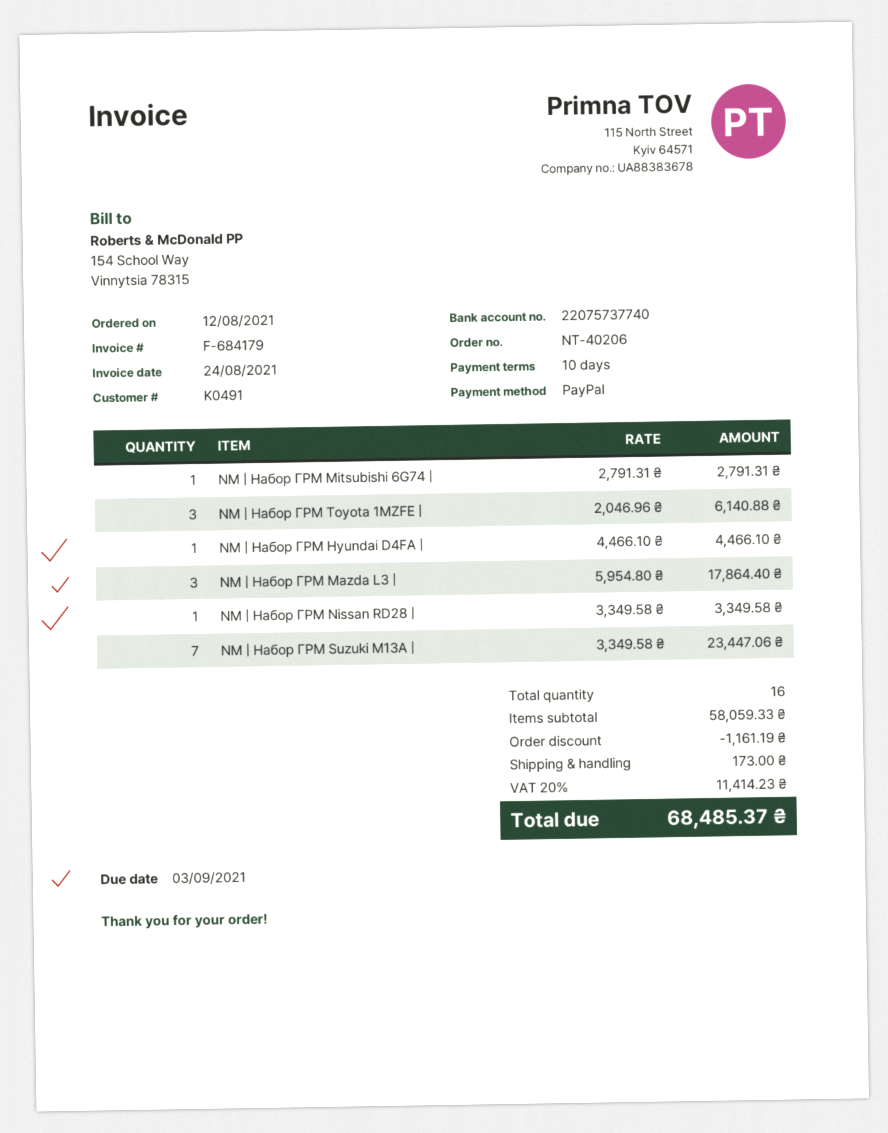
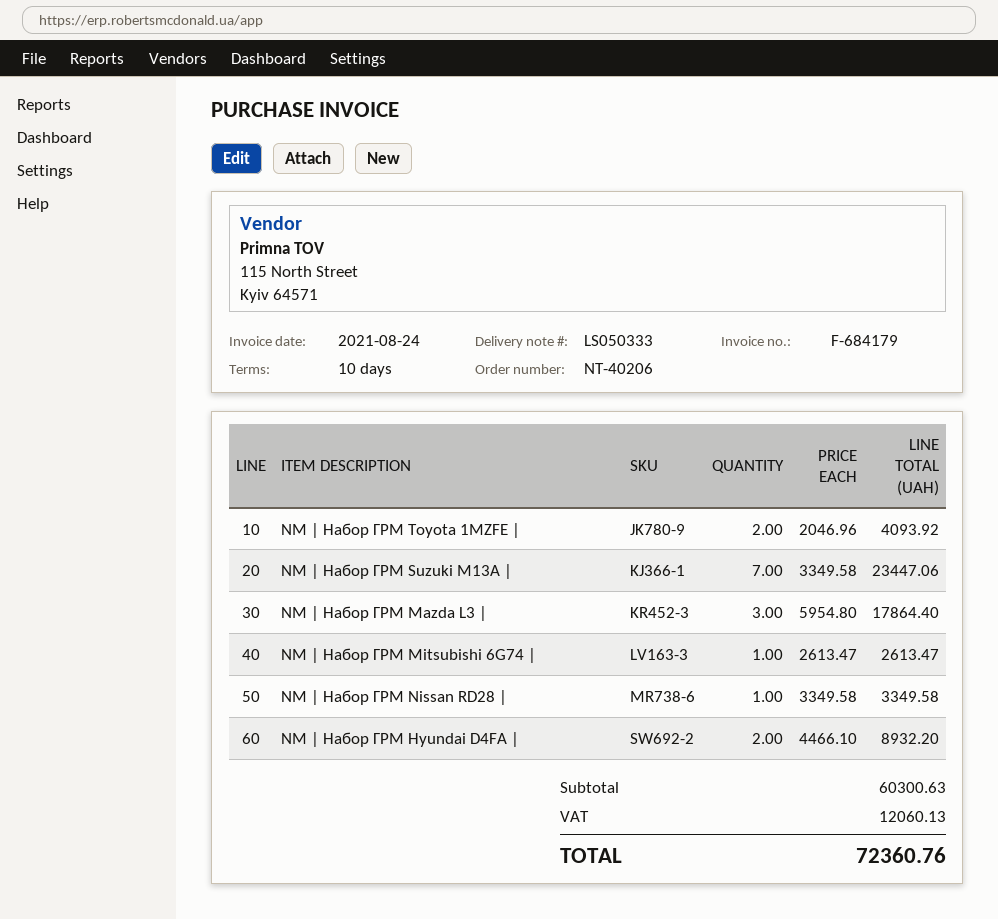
NM | Набор ГРМ Mitsubishi 6G74 |: 1 x 2791.31 = 2791.31 -> 1 x 2613.47 = 2613.47
NM | Набор ГРМ Toyota 1MZFE |: 3 x 2046.96 = 6140.88 -> 2 x 2046.96 = 4093.92
NM | Набор ГРМ Hyundai D4FA |: 1 x 4466.10 = 4466.10 -> 2 x 4466.10 = 8932.20
subtotal: 58059.33 -> 60300.63
discount: 1161.19 -> none
shipping: 173.00 -> none
tax: 11414.23 -> 12060.13
total: 68485.37 -> 72360.76

